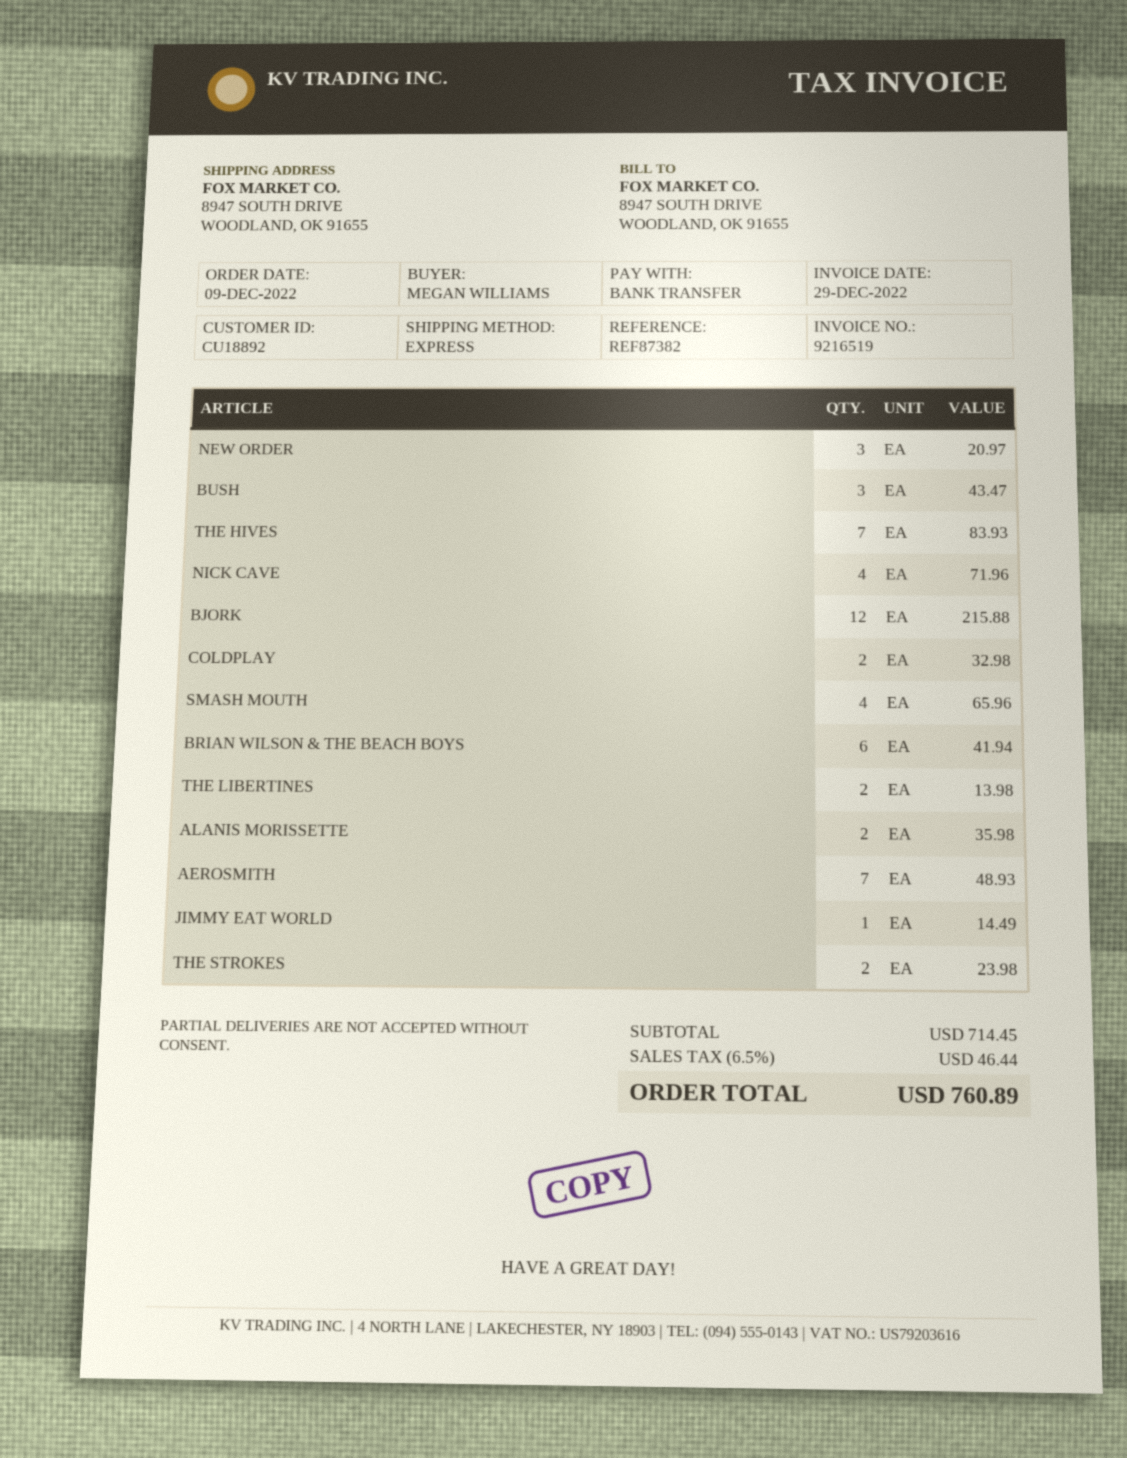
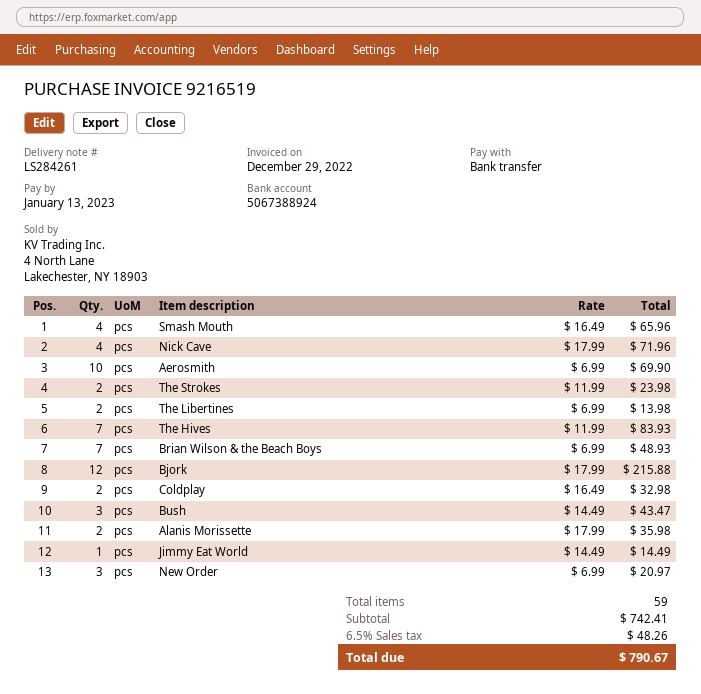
BRIAN WILSON & THE BEACH BOYS: 6 for 41.94 -> 7 for 48.93
AEROSMITH: 7 for 48.93 -> 10 for 69.90
subtotal: 714.45 -> 742.41
tax: 6.5% = 46.44 -> 6.5% = 48.26
total: 760.89 -> 790.67

